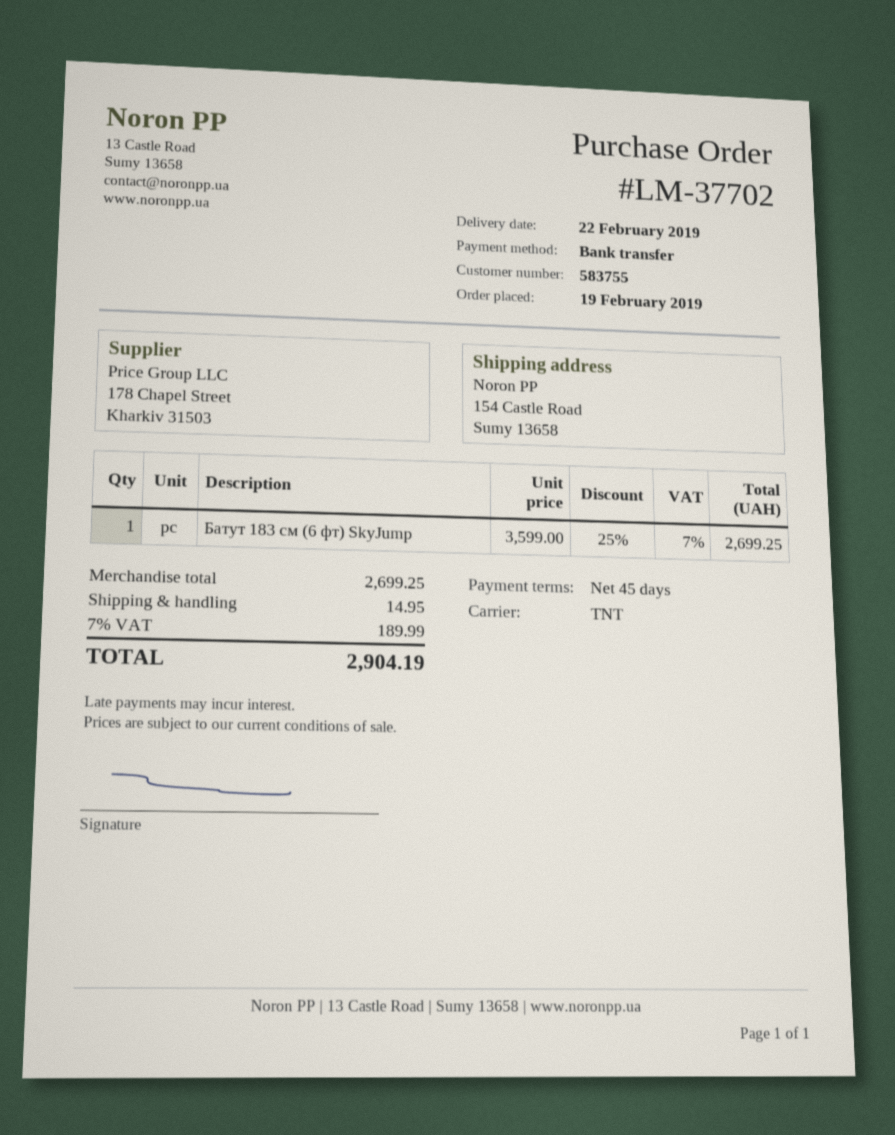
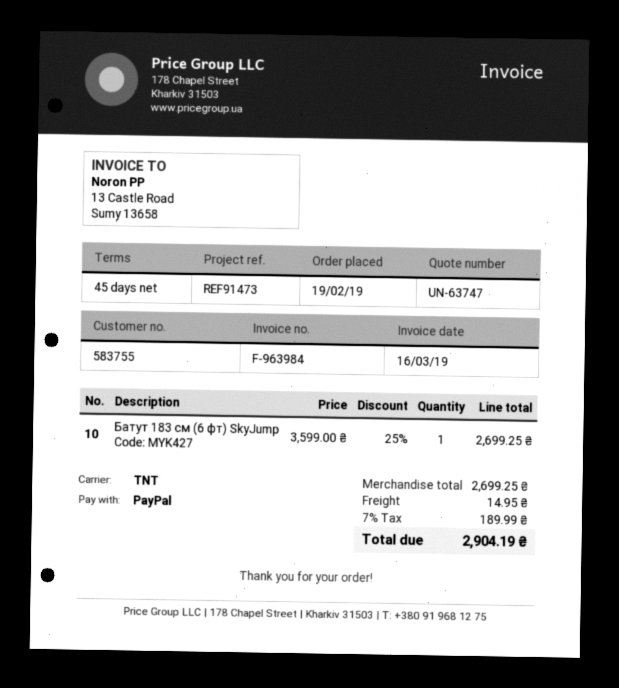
payment method: bank transfer -> PayPal

